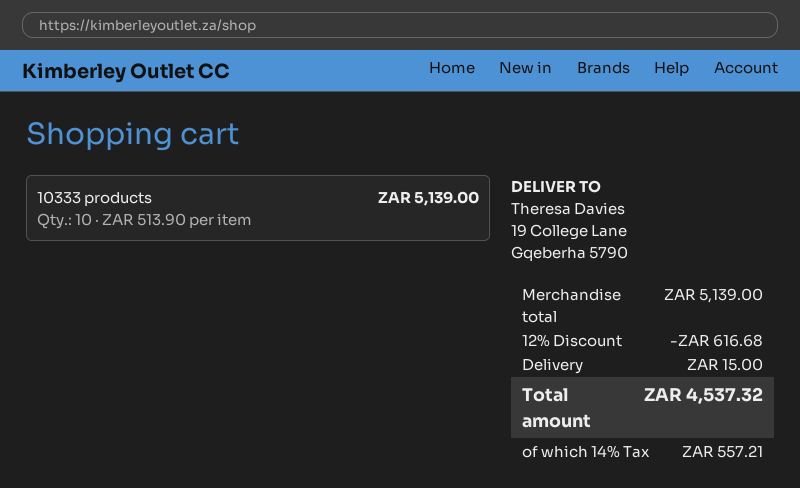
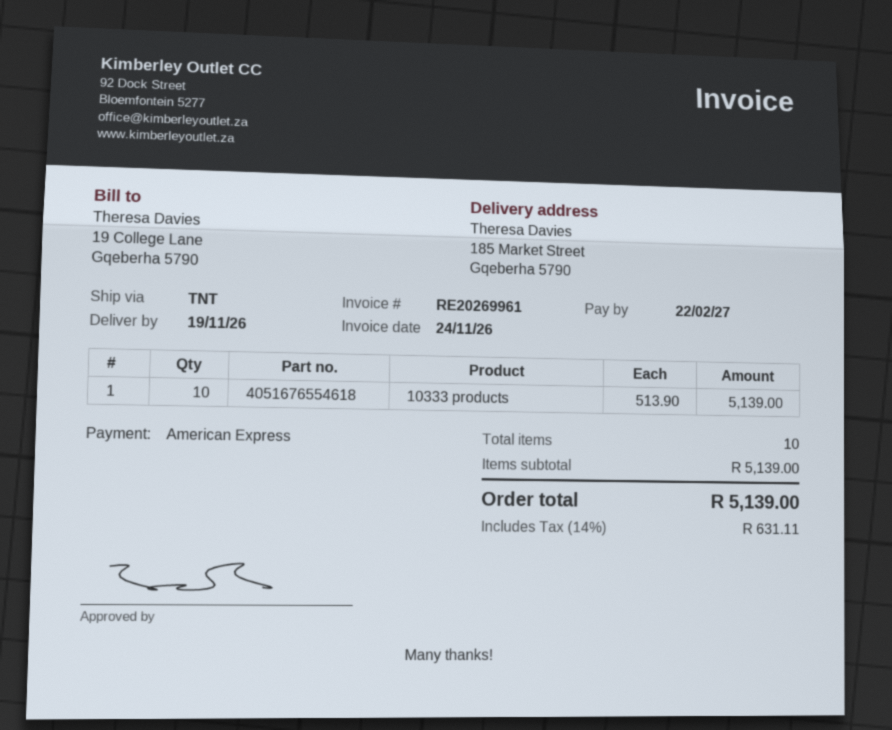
ship to: 19 College Lane, Gqeberha 5790 -> 185 Market Street, Gqeberha 5790
discount: 12% = 616.68 -> none
shipping: 15.00 -> none
tax: 14% = 557.21 -> 14% = 631.11
total: 4537.32 -> 5139.00

